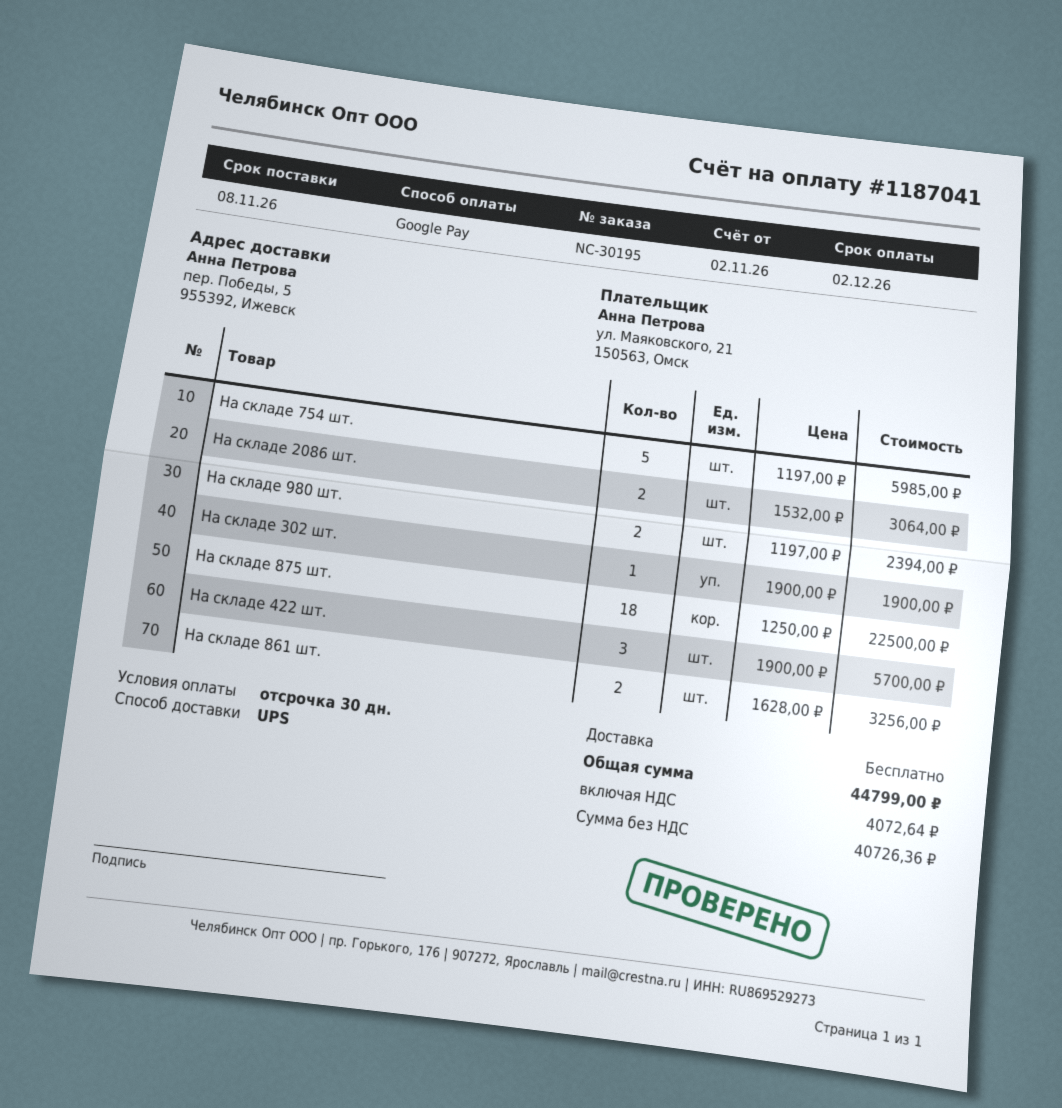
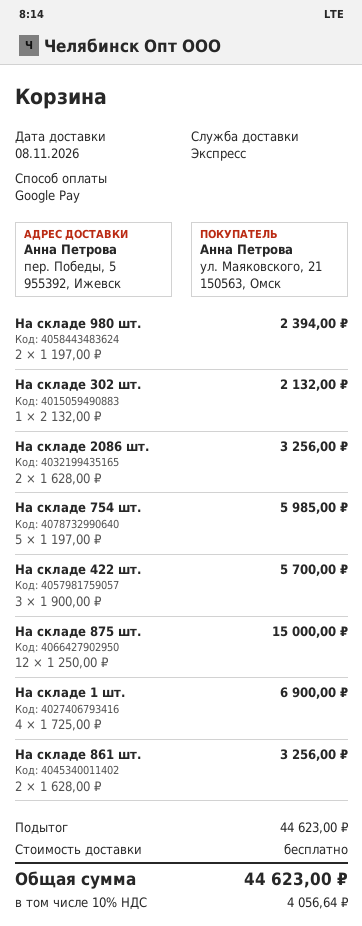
shipping method: UPS -> express
На складе 2086 шт.: 2 x 1532.00 = 3064.00 -> 2 x 1628.00 = 3256.00
На складе 302 шт.: 1 x 1900.00 = 1900.00 -> 1 x 2132.00 = 2132.00
На складе 875 шт.: 18 x 1250.00 = 22500.00 -> 12 x 1250.00 = 15000.00
На складе 1 шт.: none -> 4 x 1725.00 = 6900.00
tax: 4072.64 -> 4056.64
total: 44799.00 -> 44623.00

